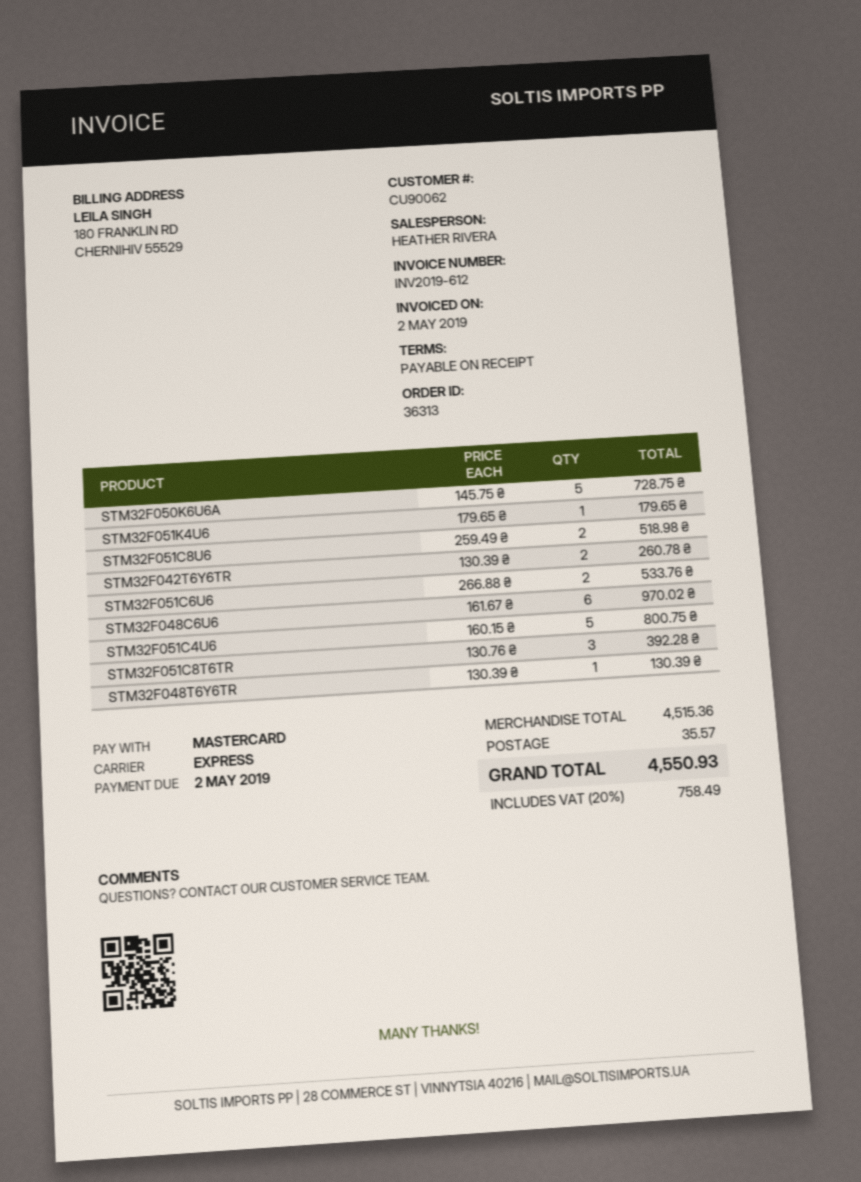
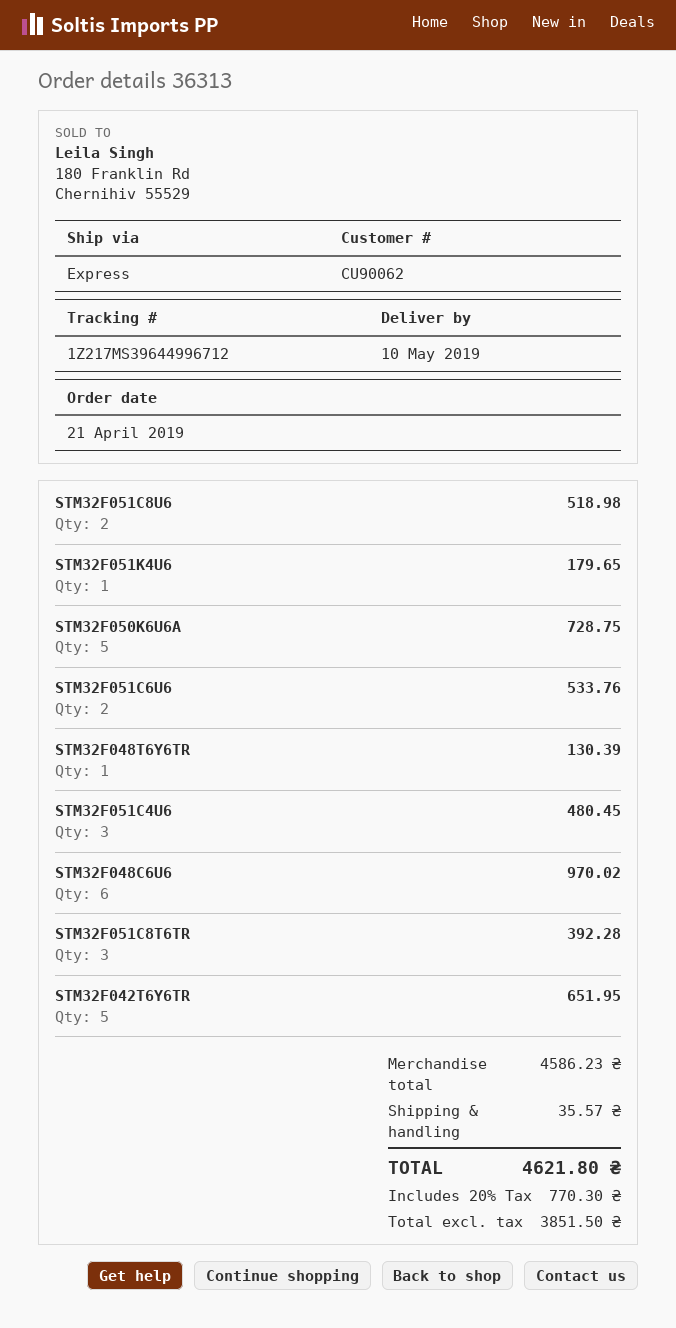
STM32F042T6Y6TR: 2 for 260.78 -> 5 for 651.95
STM32F051C4U6: 5 for 800.75 -> 3 for 480.45
subtotal: 4515.36 -> 4586.23
tax: 20% = 758.49 -> 20% = 770.30
total: 4550.93 -> 4621.80

